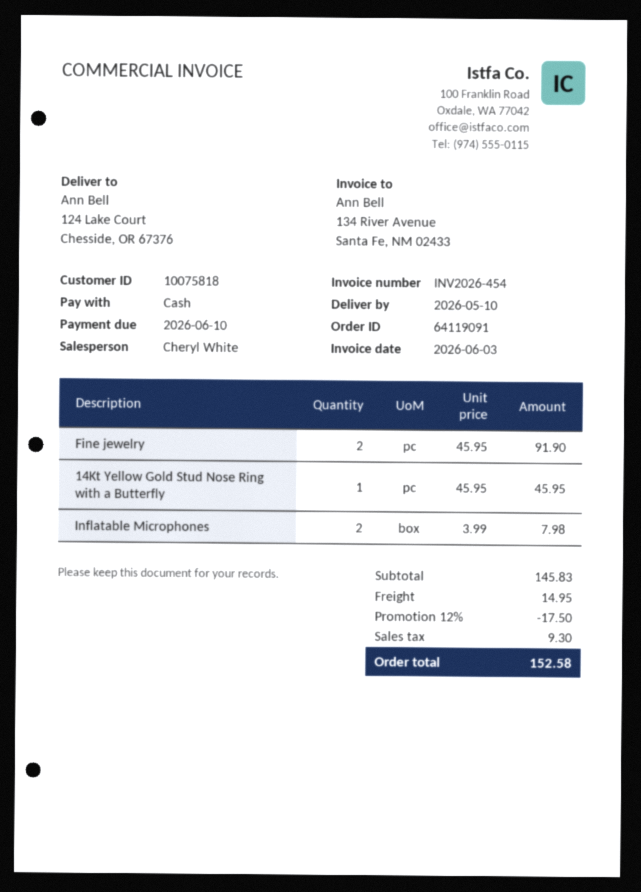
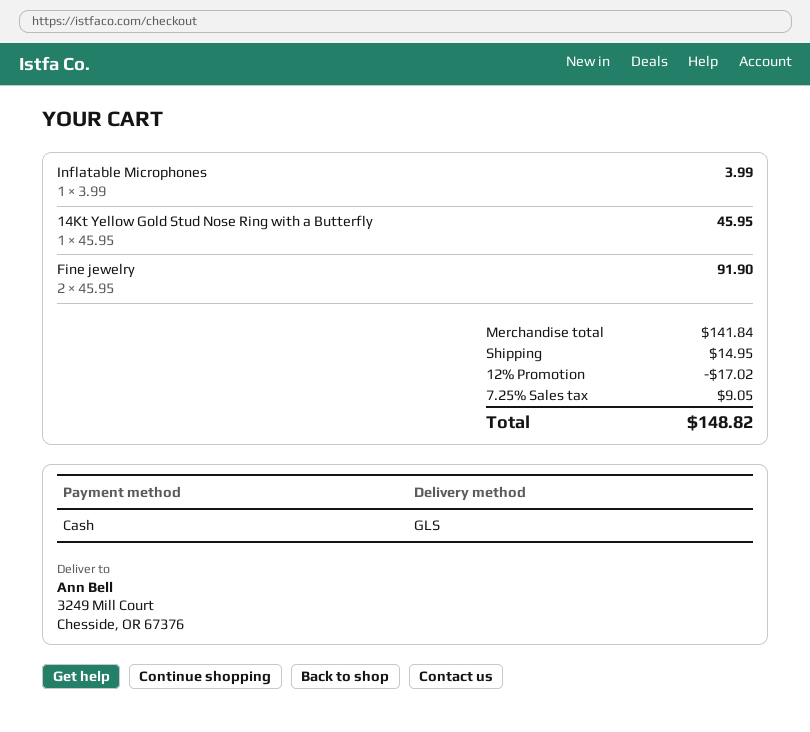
ship to: 124 Lake Court, Chesside, OR 67376 -> 3249 Mill Court, Chesside, OR 67376
Inflatable Microphones: 2 x 3.99 = 7.98 -> 1 x 3.99 = 3.99
subtotal: 145.83 -> 141.84
discount: 12% = 17.50 -> 12% = 17.02
tax: 9.30 -> 9.05
total: 152.58 -> 148.82

